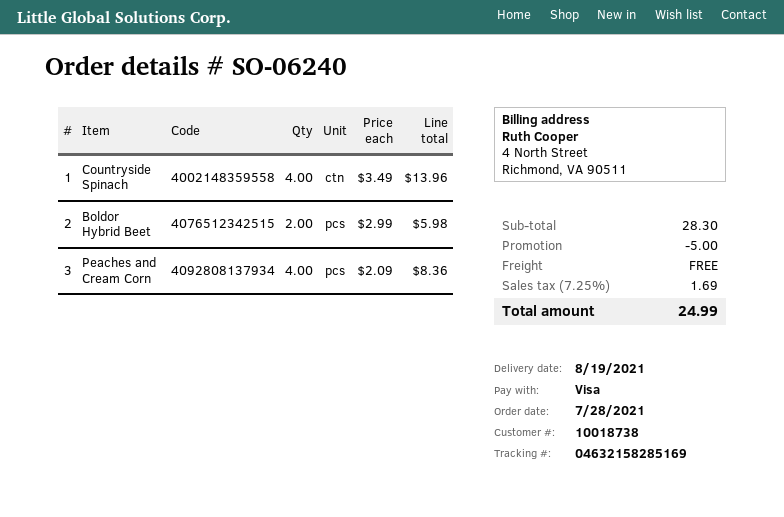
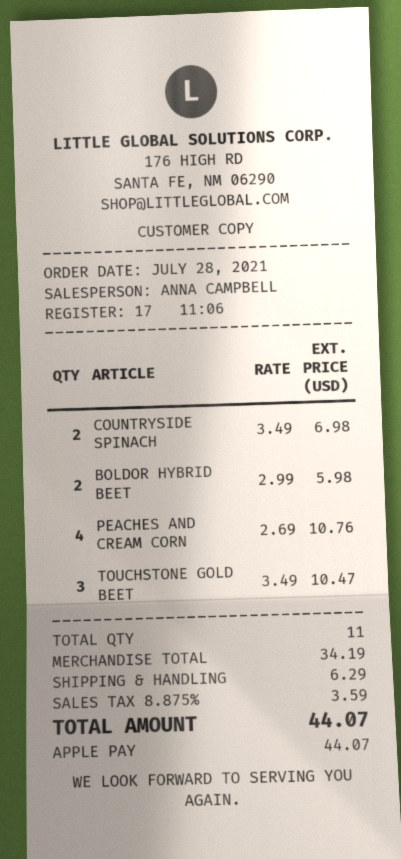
payment method: Visa -> Apple Pay
Countryside Spinach: 4 x 3.49 = 13.96 -> 2 x 3.49 = 6.98
Peaches and Cream Corn: 4 x 2.09 = 8.36 -> 4 x 2.69 = 10.76
TOUCHSTONE GOLD BEET: none -> 3 x 3.49 = 10.47
subtotal: 28.30 -> 34.19
discount: 5.00 -> none
shipping: 0.00 -> 6.29
tax: 7.25% = 1.69 -> 8.875% = 3.59
total: 24.99 -> 44.07

